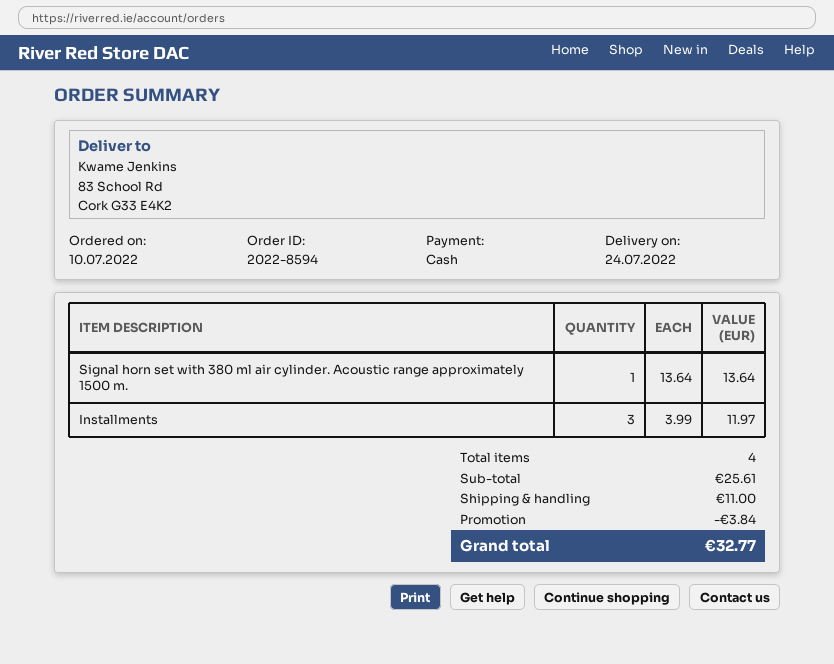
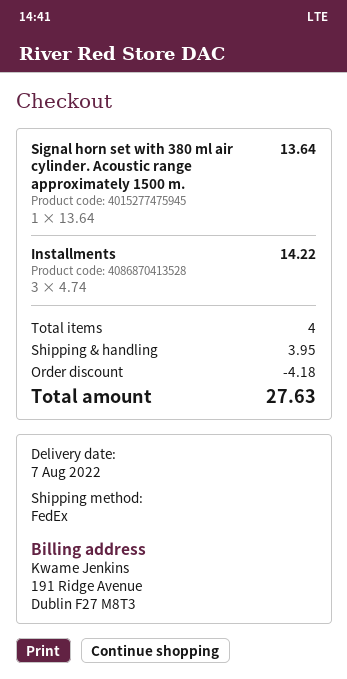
delivery date: 2022-07-24 -> 2022-08-07
Installments: 3 x 3.99 = 11.97 -> 3 x 4.74 = 14.22
discount: 3.84 -> 4.18
shipping: 11.00 -> 3.95
total: 32.77 -> 27.63

